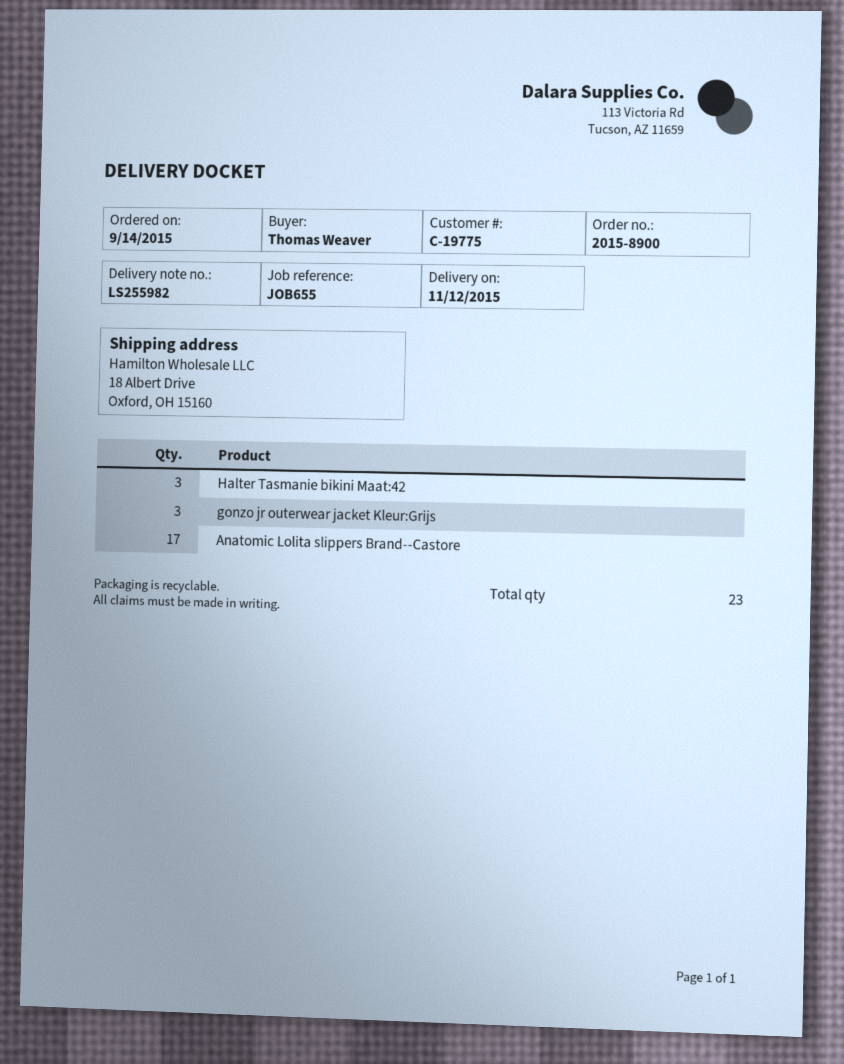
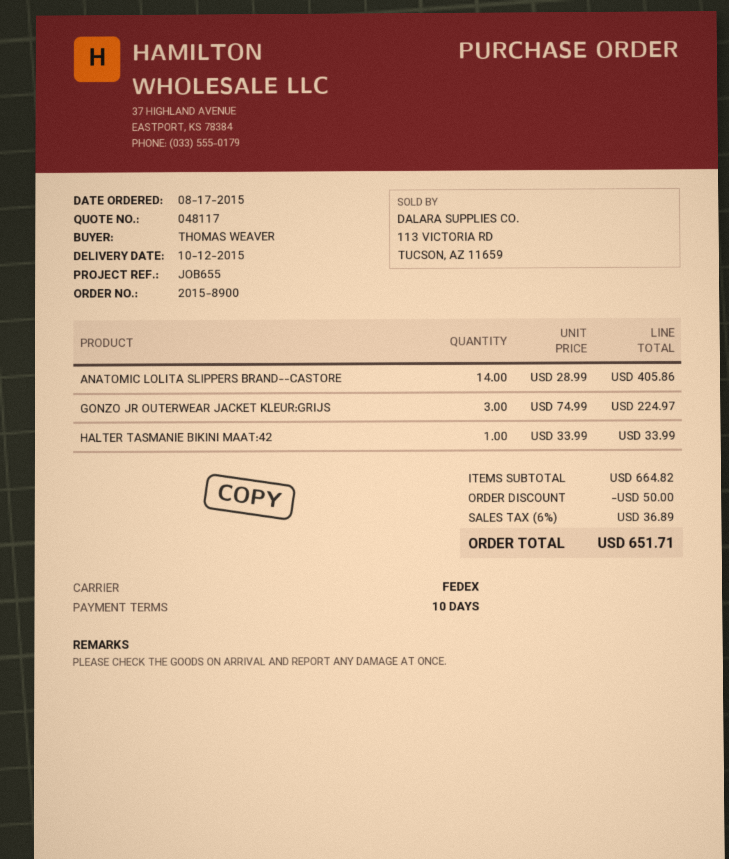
order date: 2015-09-14 -> 2015-08-17
delivery date: 2015-11-12 -> 2015-10-12
Halter Tasmanie bikini Maat:42: 3 -> 1
Anatomic Lolita slippers Brand--Castore: 17 -> 14

